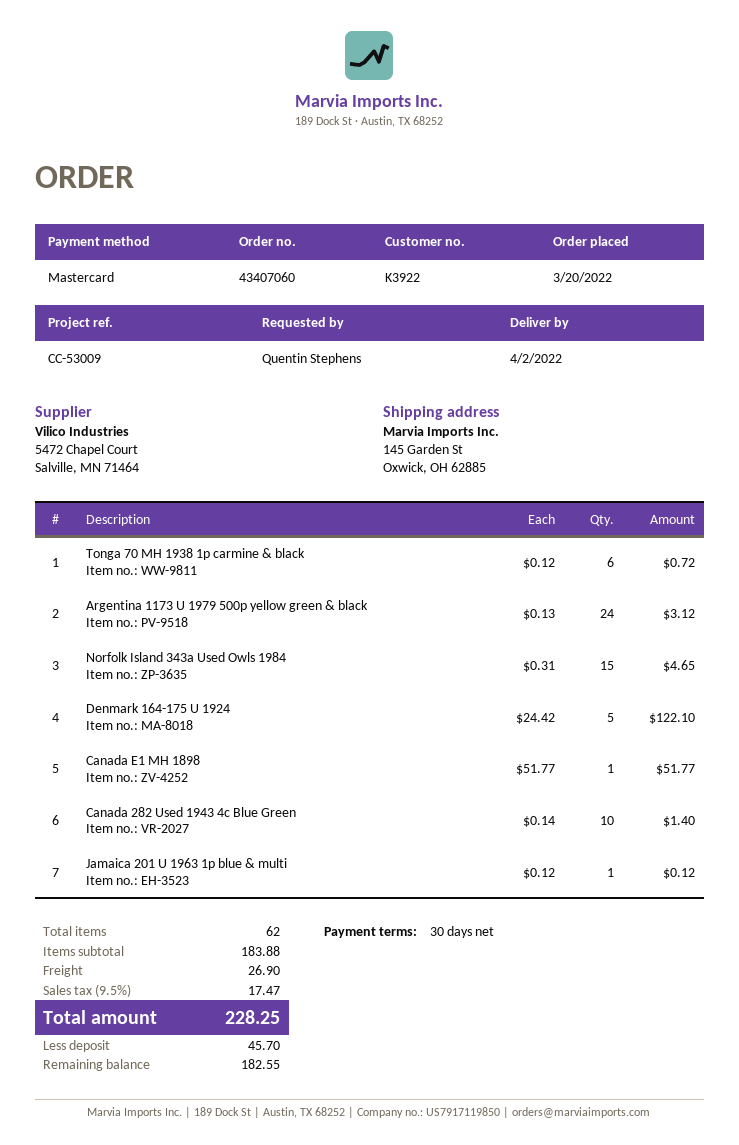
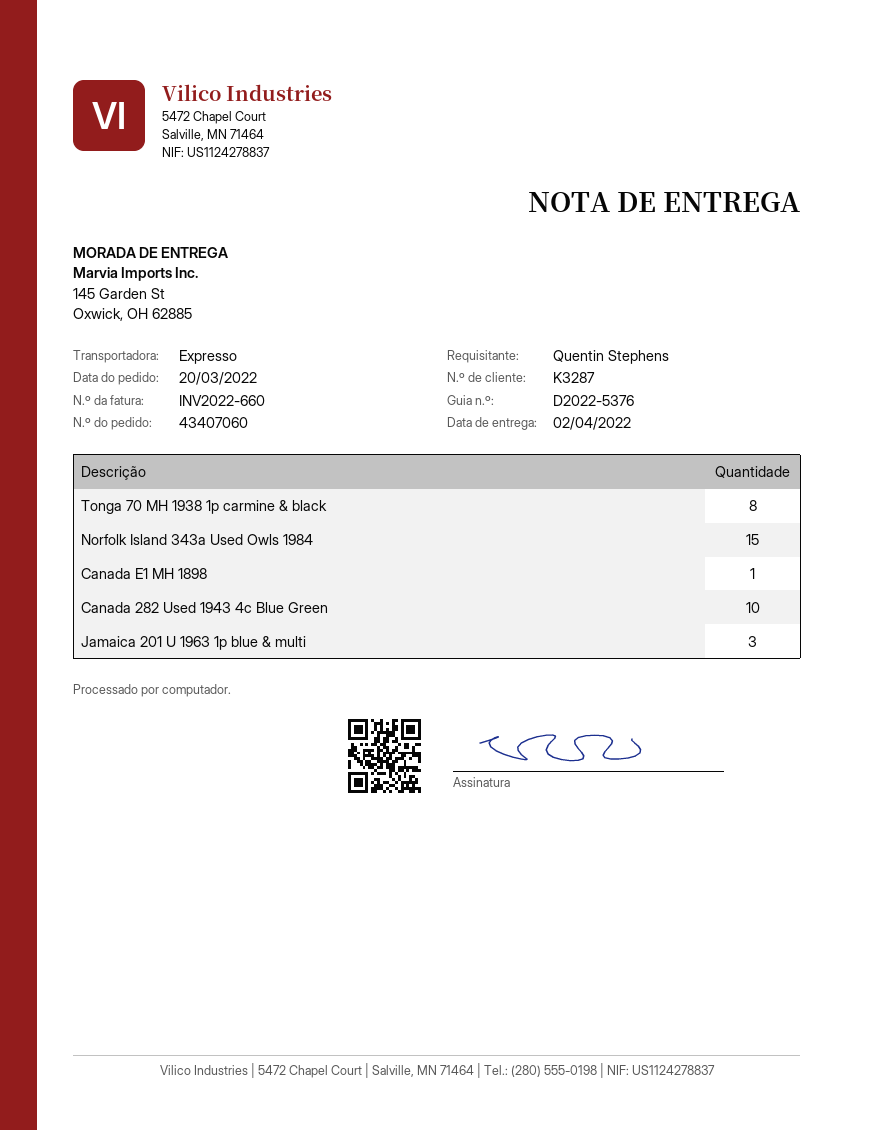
customer number: K3922 -> K3287
Tonga 70 MH 1938 1p carmine & black: 6 -> 8
Argentina 1173 U 1979 500p yellow green & black: 24 -> none
Denmark 164-175 U 1924: 5 -> none
Jamaica 201 U 1963 1p blue & multi: 1 -> 3

